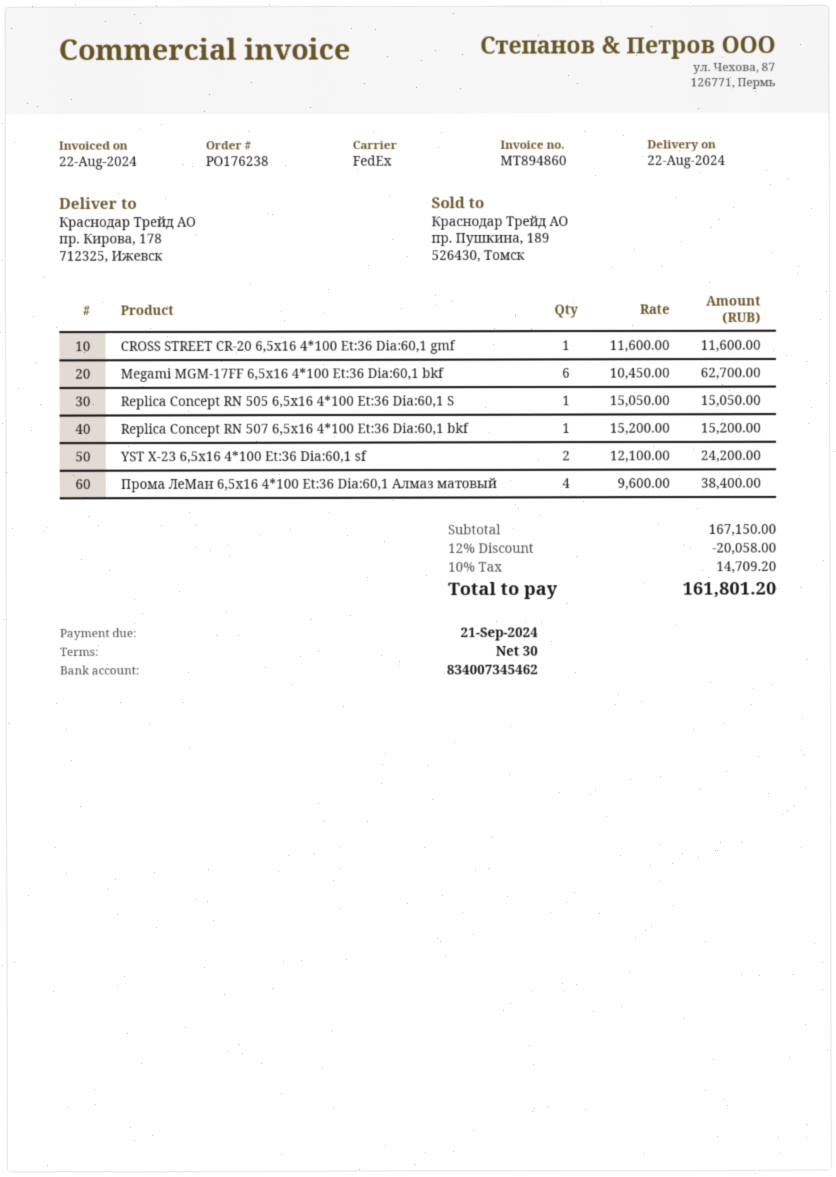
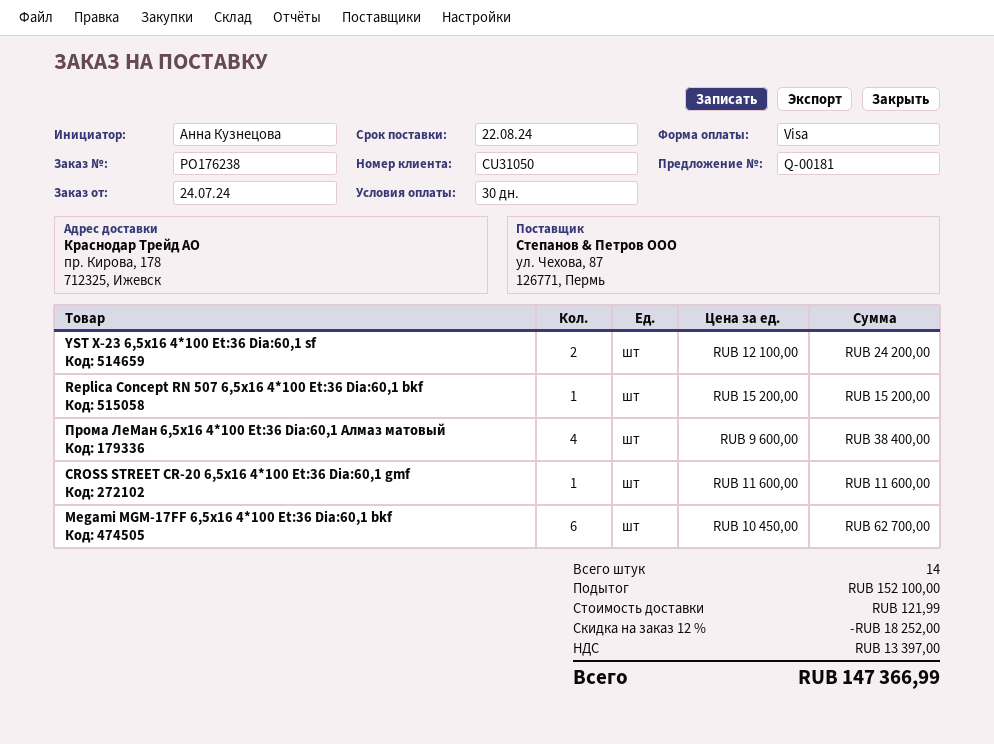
Replica Concept RN 505 6,5x16 4*100 Et:36 Dia:60,1 S: 1 x 15050.00 = 15050.00 -> none
subtotal: 167150.00 -> 152100.00
discount: 12% = 20058.00 -> 12% = 18252.00
shipping: none -> 121.99
tax: 14709.20 -> 13397.00
total: 161801.20 -> 147366.99

